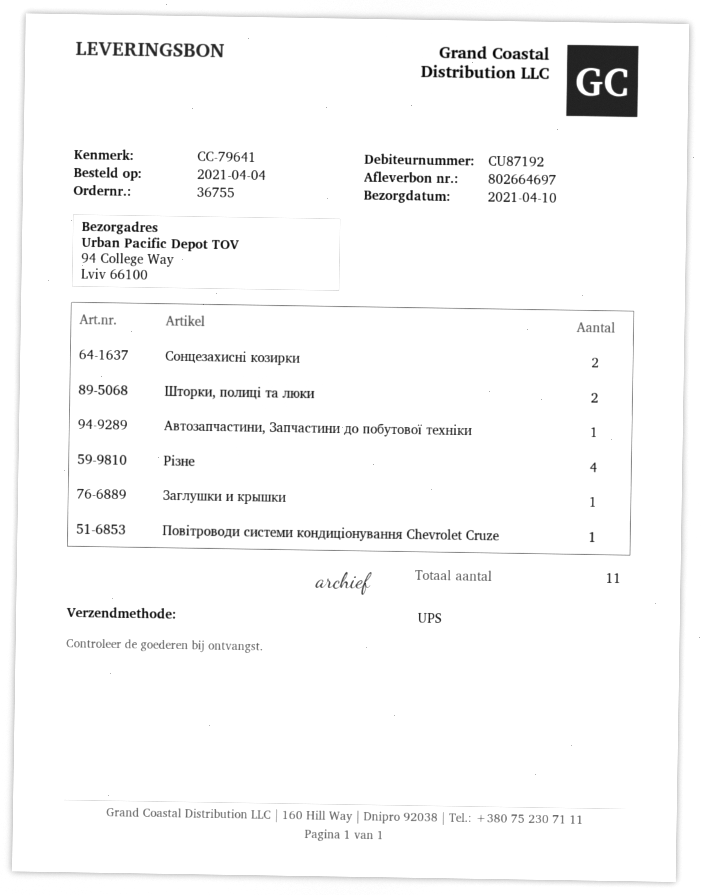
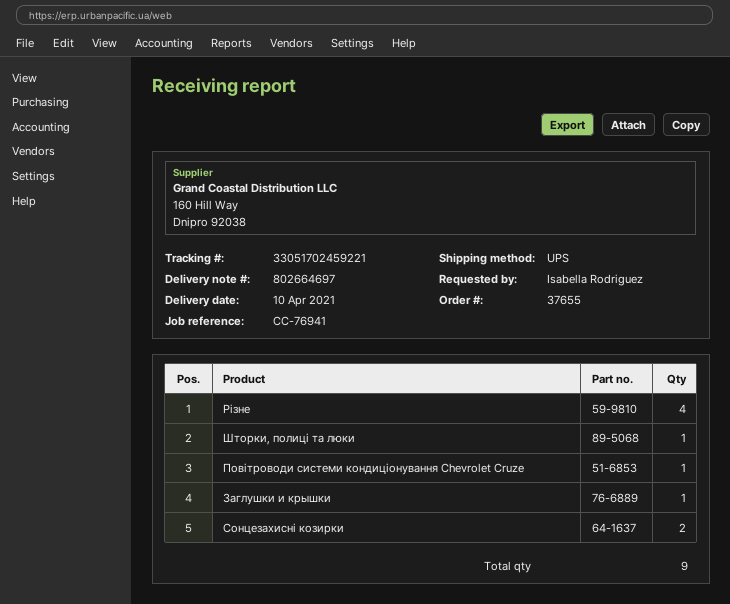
order number: 36755 -> 37655
reference: CC-79641 -> CC-76941
Шторки, полиці та люки: 2 -> 1
Автозапчастини, Запчастини до побутової техніки: 1 -> none
total quantity: 11 -> 9

